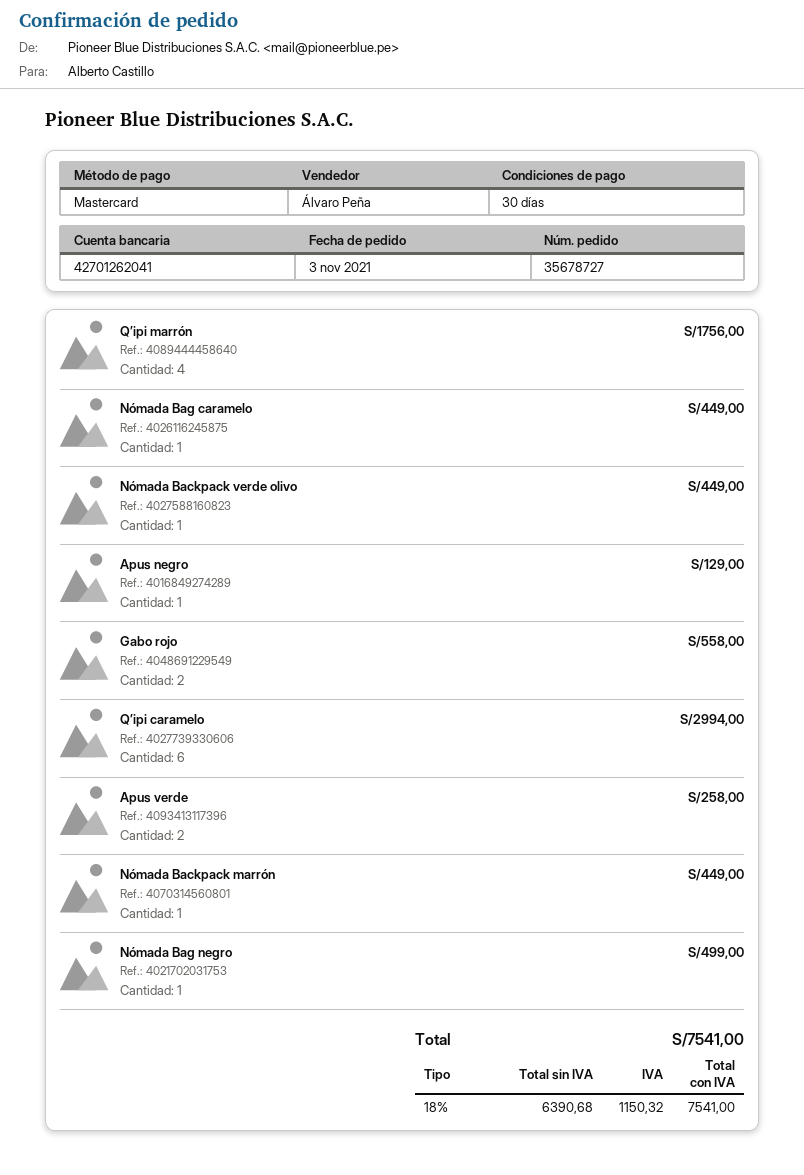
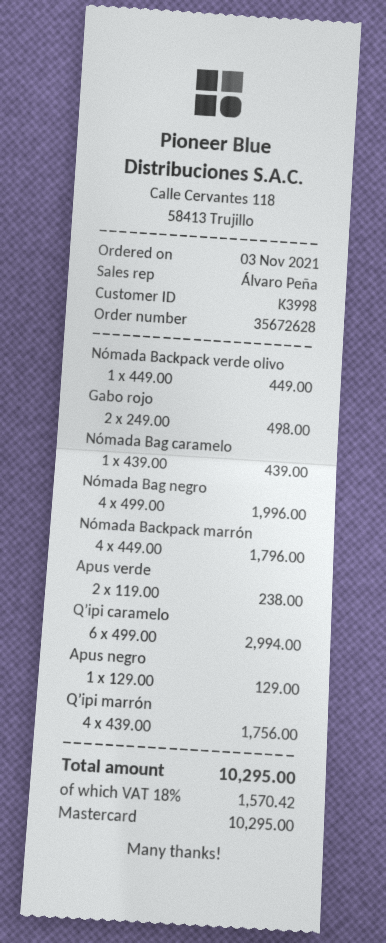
order number: 35678727 -> 35672628
Nómada Bag caramelo: 1 for 449.00 -> 1 for 439.00
Gabo rojo: 2 for 558.00 -> 2 for 498.00
Apus verde: 2 for 258.00 -> 2 for 238.00
Nómada Backpack marrón: 1 for 449.00 -> 4 for 1796.00
Nómada Bag negro: 1 for 499.00 -> 4 for 1996.00
tax: 18% = 1150.32 -> 18% = 1570.42
total: 7541.00 -> 10295.00

